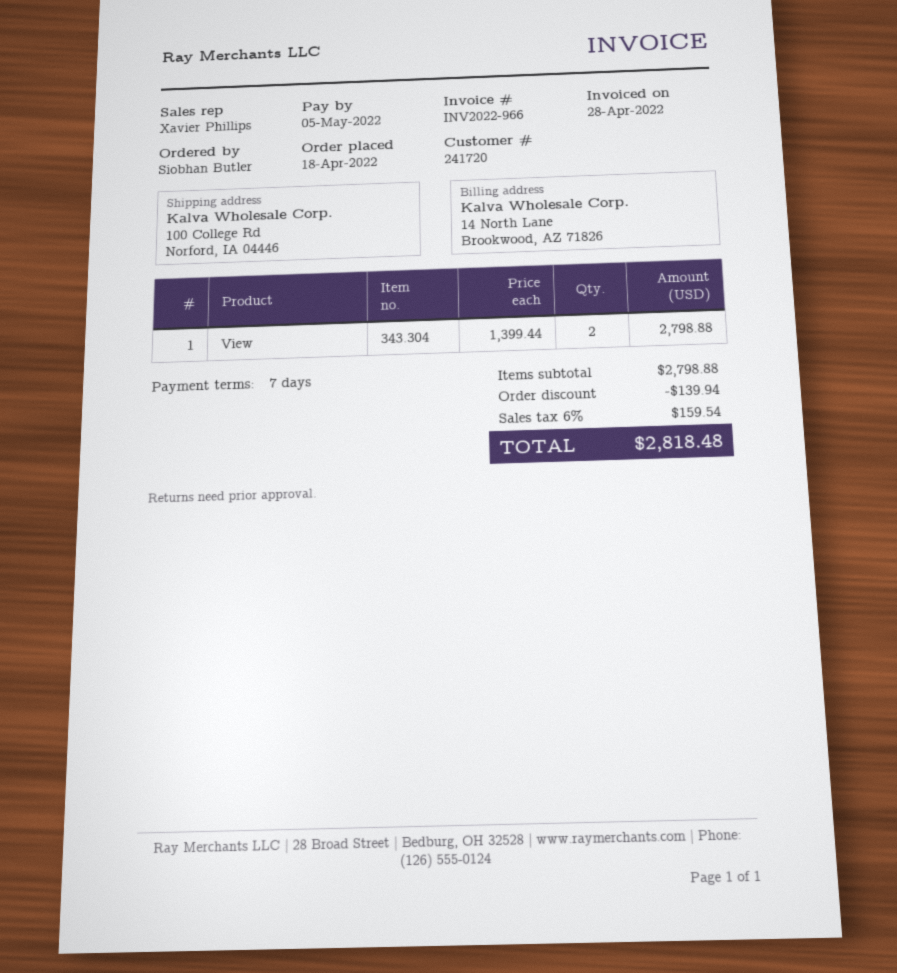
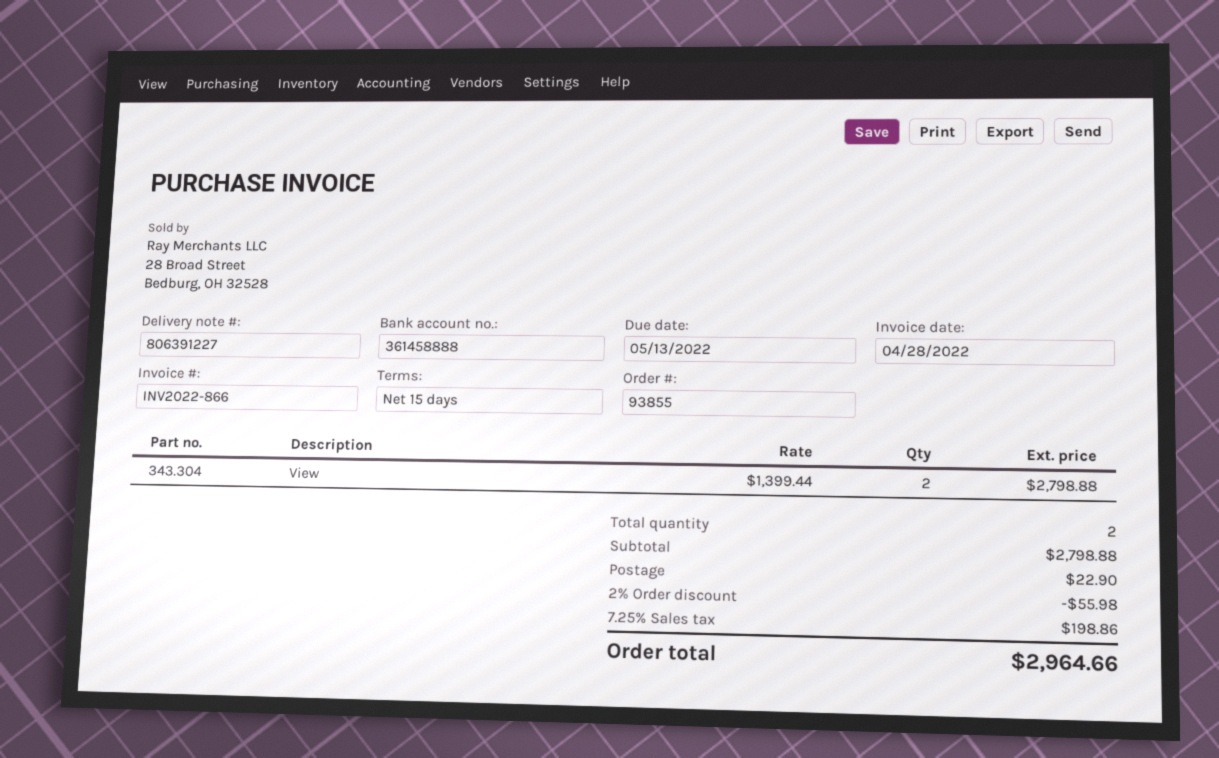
invoice number: INV2022-966 -> INV2022-866
payment terms: 7 days -> 15 days
due date: 2022-05-05 -> 2022-05-13
discount: 139.94 -> 55.98
shipping: none -> 22.90
tax: 6% = 159.54 -> 7.25% = 198.86
total: 2818.48 -> 2964.66

